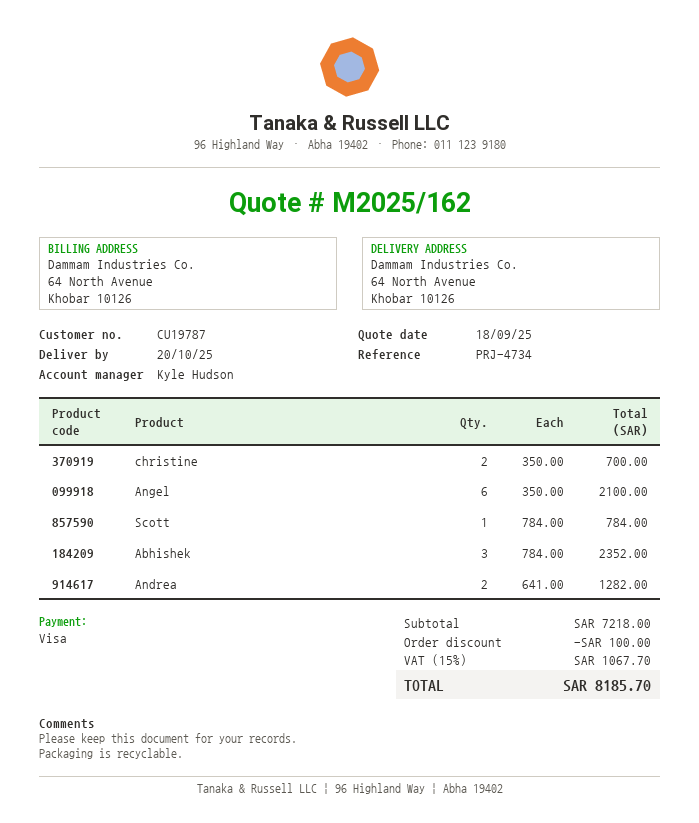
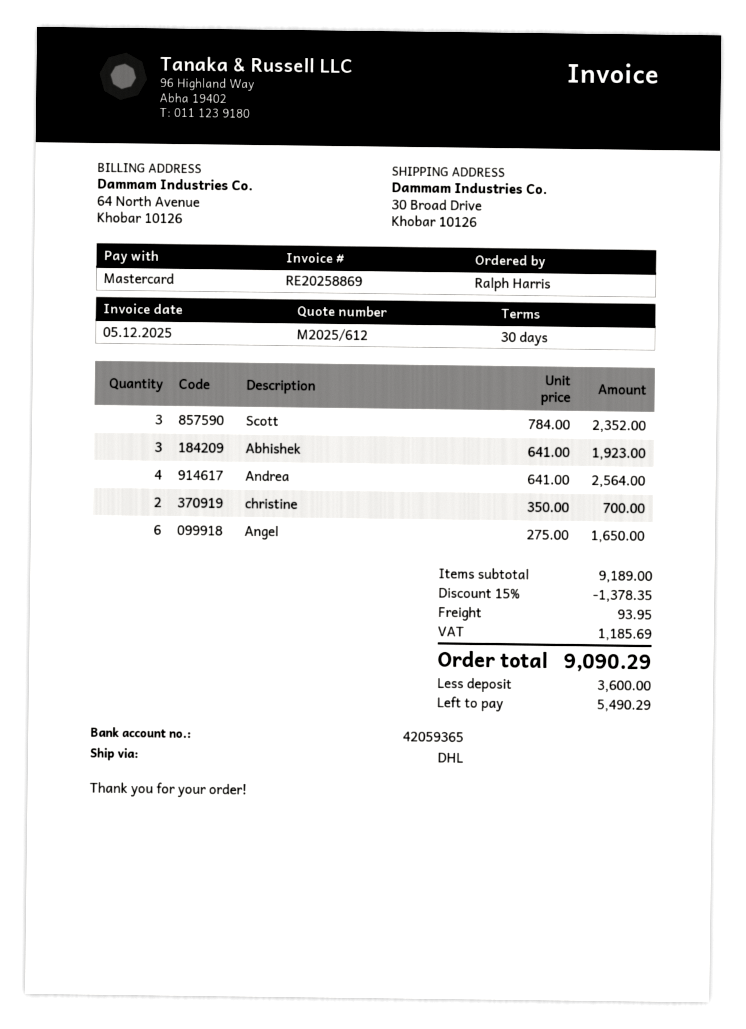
quote number: M2025/162 -> M2025/612
payment method: Visa -> Mastercard
ship to: 64 North Avenue, Khobar 10126 -> 30 Broad Drive, Khobar 10126
Angel: 6 x 350.00 = 2100.00 -> 6 x 275.00 = 1650.00
Scott: 1 x 784.00 = 784.00 -> 3 x 784.00 = 2352.00
Abhishek: 3 x 784.00 = 2352.00 -> 3 x 641.00 = 1923.00
Andrea: 2 x 641.00 = 1282.00 -> 4 x 641.00 = 2564.00
subtotal: 7218.00 -> 9189.00
discount: 100.00 -> 1378.35
shipping: none -> 93.95
tax: 1067.70 -> 1185.69
total: 8185.70 -> 9090.29

